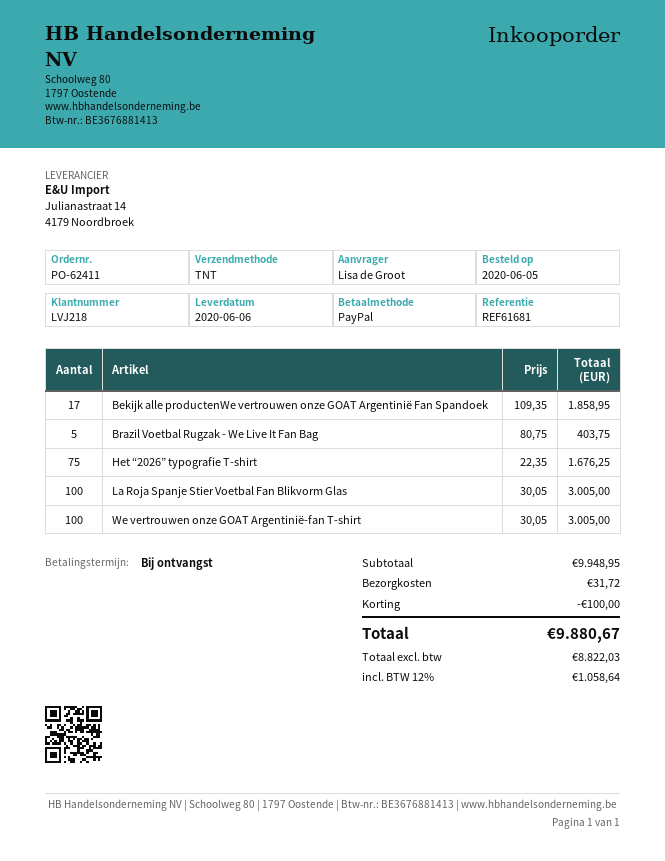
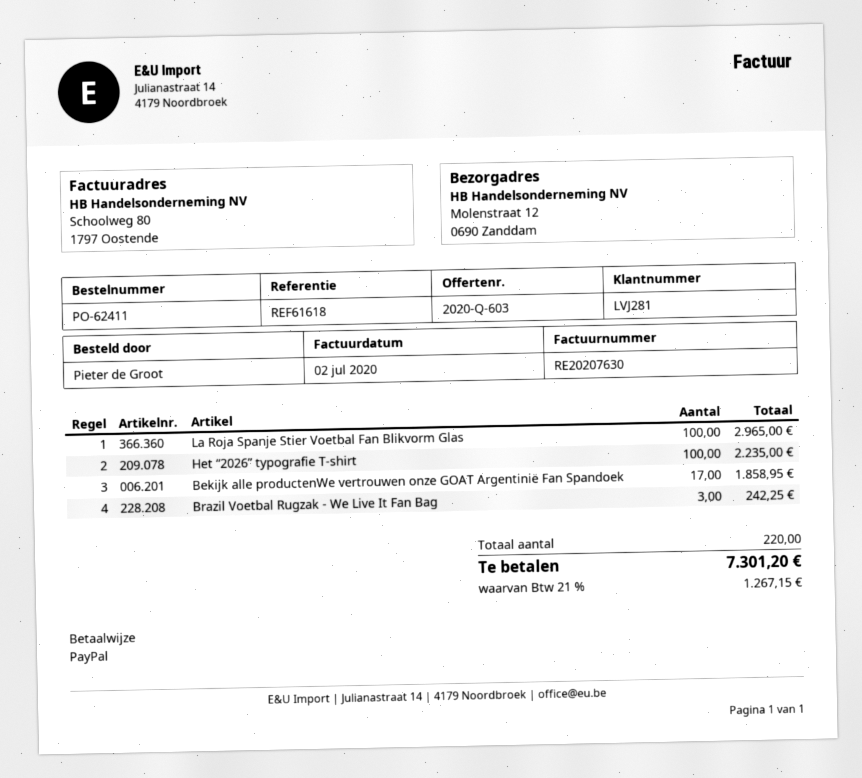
customer number: LVJ218 -> LVJ281
reference: REF61681 -> REF61618
ordered by: Lisa de Groot -> Pieter de Groot
Brazil Voetbal Rugzak - We Live It Fan Bag: 5 for 403.75 -> 3 for 242.25
Het “2026” typografie T-shirt: 75 for 1676.25 -> 100 for 2235.00
La Roja Spanje Stier Voetbal Fan Blikvorm Glas: 100 for 3005.00 -> 100 for 2965.00
We vertrouwen onze GOAT Argentinië-fan T-shirt: 100 for 3005.00 -> none
discount: 100.00 -> none
shipping: 31.72 -> none
tax: 12% = 1058.64 -> 21% = 1267.15
total: 9880.67 -> 7301.20

